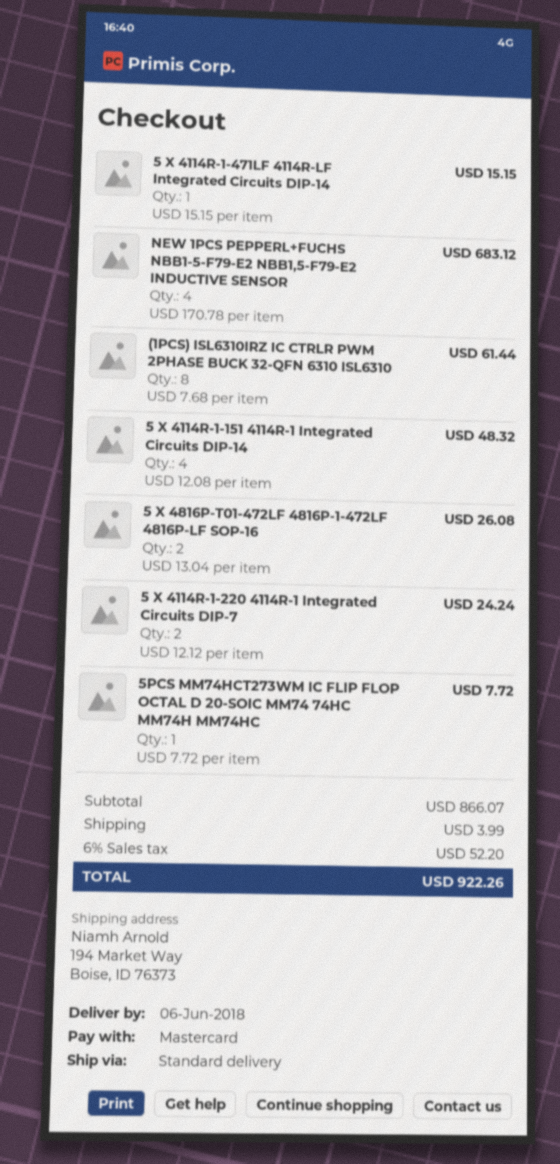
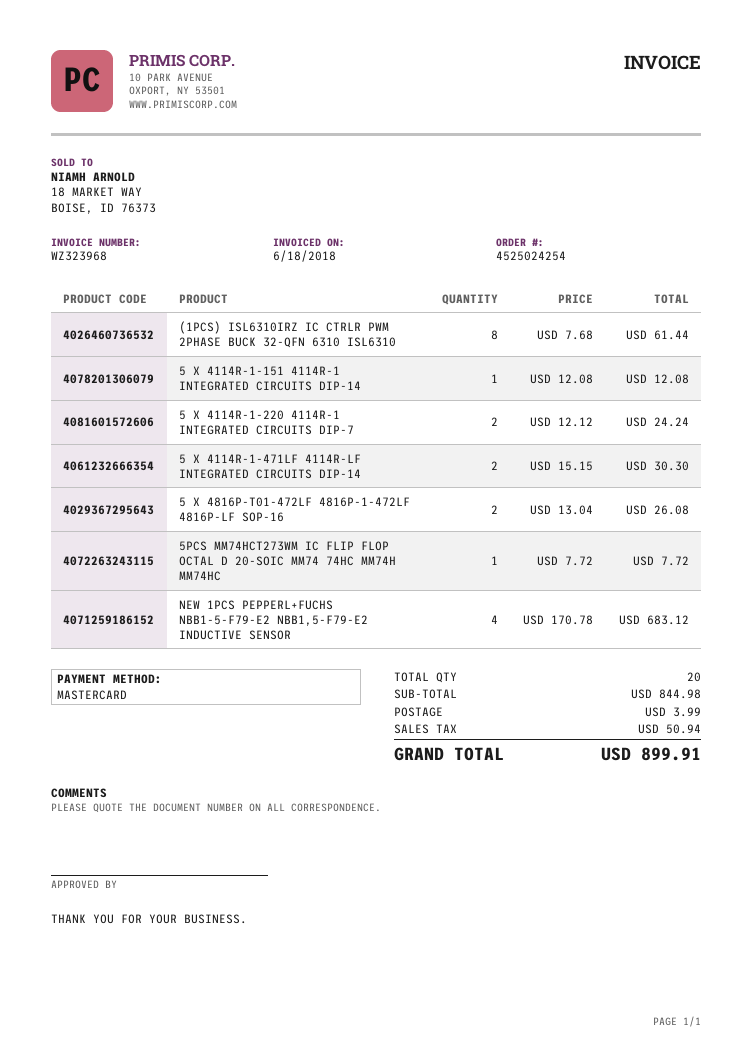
5 X 4114R-1-471LF 4114R-LF Integrated Circuits DIP-14: 1 x 15.15 = 15.15 -> 2 x 15.15 = 30.30
5 X 4114R-1-151 4114R-1 Integrated Circuits DIP-14: 4 x 12.08 = 48.32 -> 1 x 12.08 = 12.08
subtotal: 866.07 -> 844.98
tax: 52.20 -> 50.94
total: 922.26 -> 899.91

